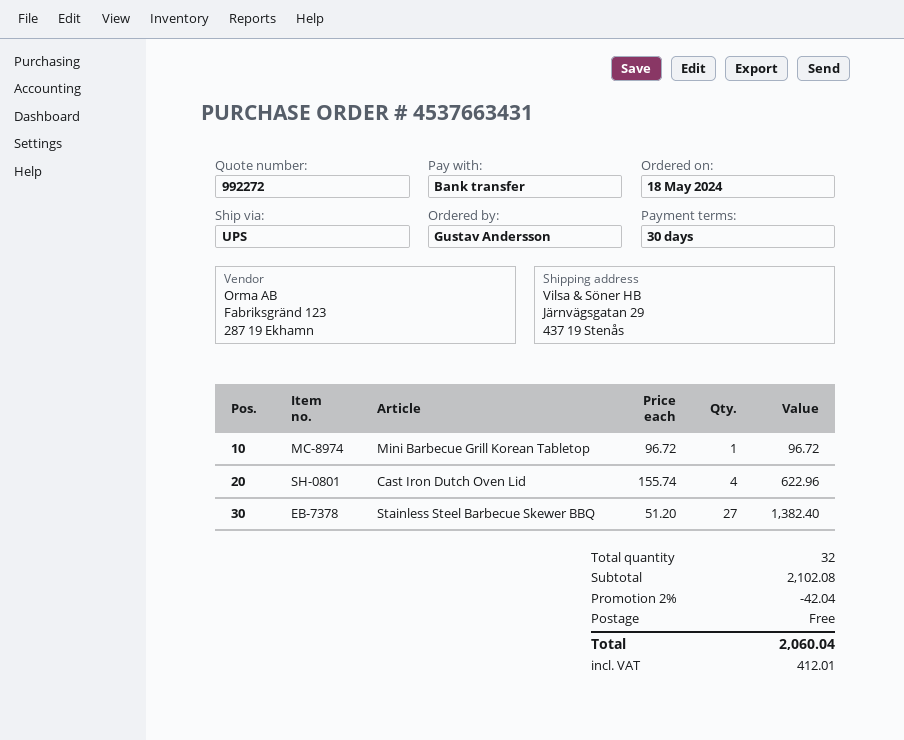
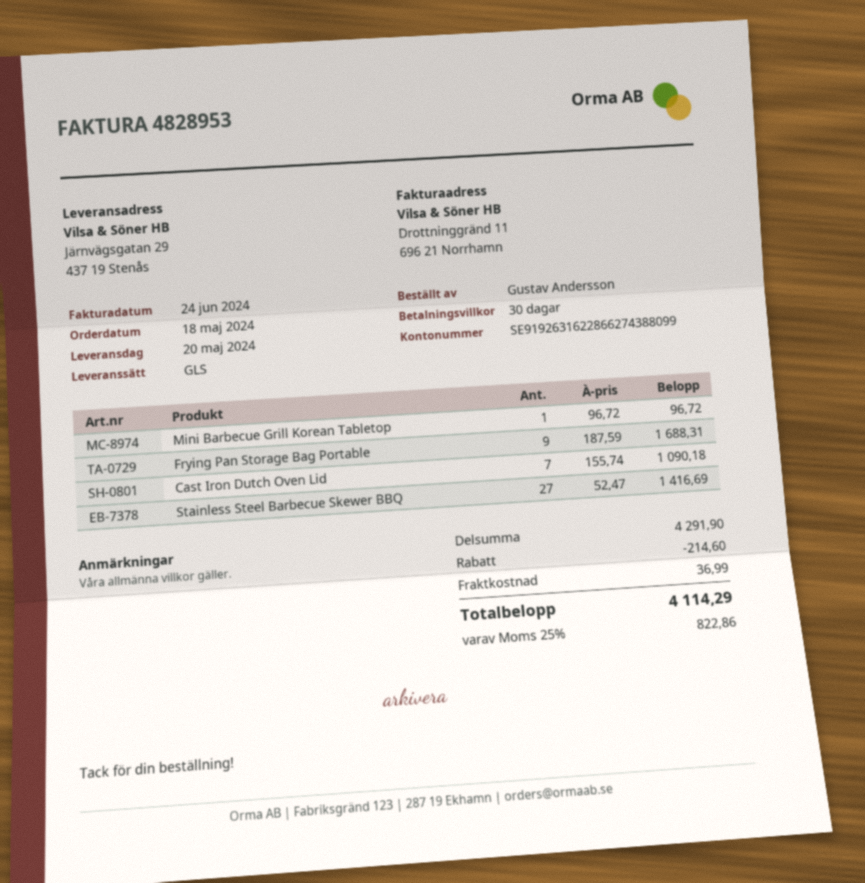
shipping method: UPS -> GLS
Cast Iron Dutch Oven Lid: 4 x 155.74 = 622.96 -> 7 x 155.74 = 1090.18
Stainless Steel Barbecue Skewer BBQ: 27 x 51.20 = 1382.40 -> 27 x 52.47 = 1416.69
Frying Pan Storage Bag Portable: none -> 9 x 187.59 = 1688.31
subtotal: 2102.08 -> 4291.90
discount: 42.04 -> 214.60
shipping: 0.00 -> 36.99
tax: 412.01 -> 822.86
total: 2060.04 -> 4114.29

